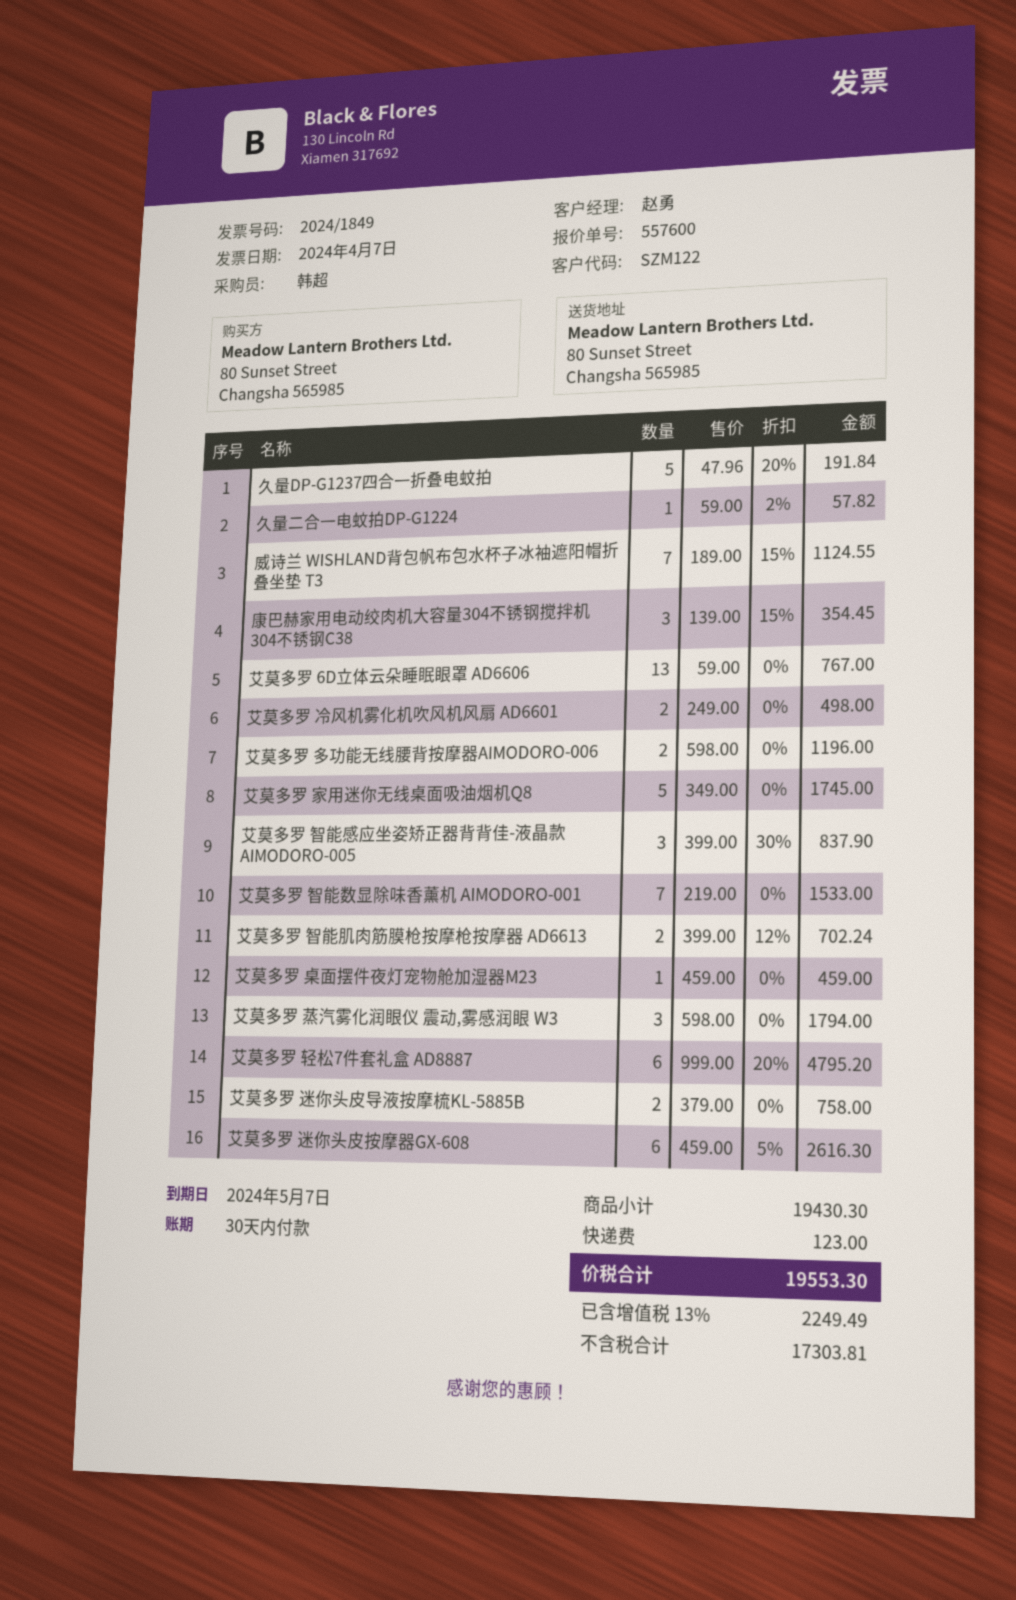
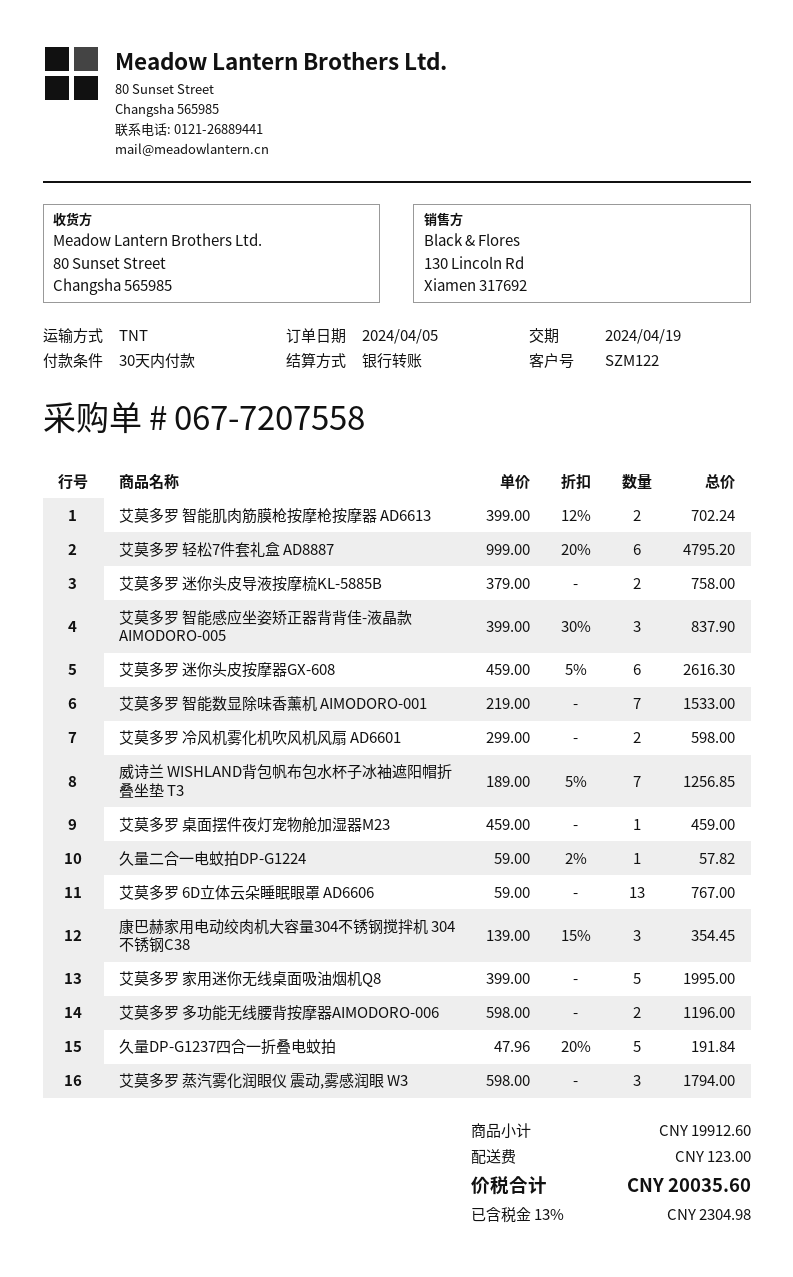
威诗兰 WISHLAND背包帆布包水杯子冰袖遮阳帽折叠坐垫 T3: 7 x 189.00 - 15% = 1124.55 -> 7 x 189.00 - 5% = 1256.85
艾莫多罗 冷风机雾化机吹风机风扇 AD6601: 2 x 249.00 = 498.00 -> 2 x 299.00 = 598.00
艾莫多罗 家用迷你无线桌面吸油烟机Q8: 5 x 349.00 = 1745.00 -> 5 x 399.00 = 1995.00
subtotal: 19430.30 -> 19912.60
tax: 13% = 2249.49 -> 13% = 2304.98
total: 19553.30 -> 20035.60

